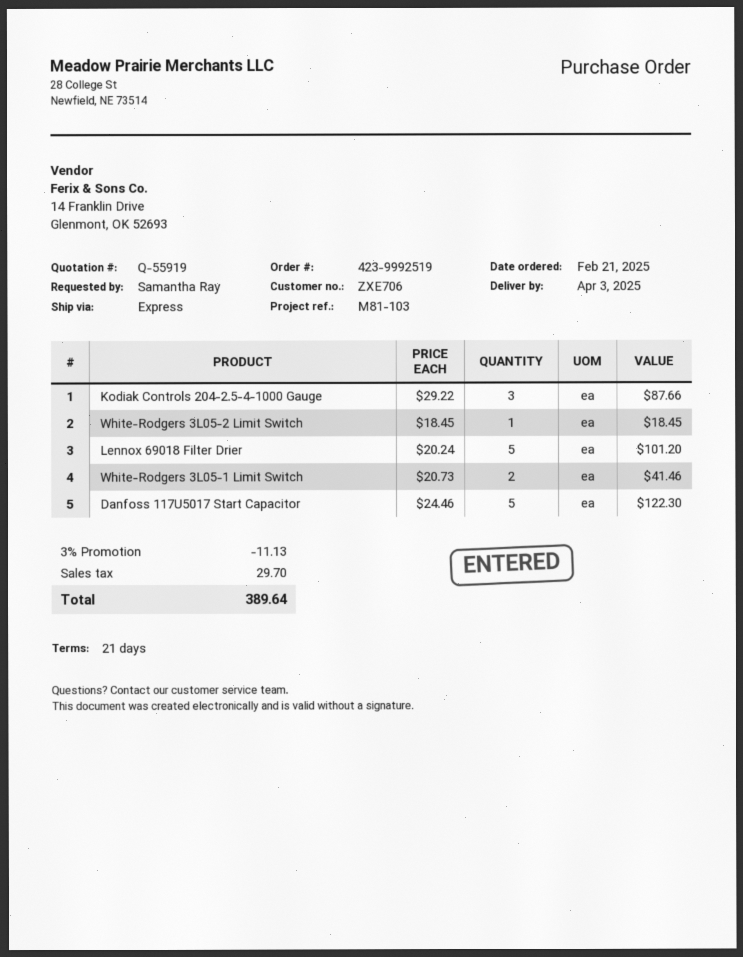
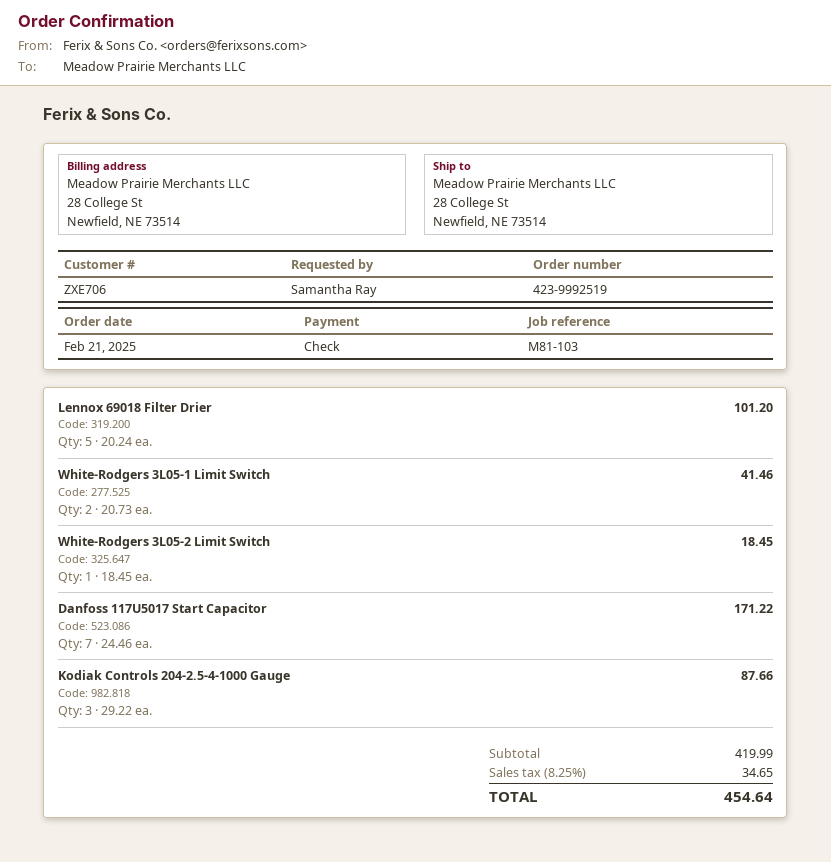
Danfoss 117U5017 Start Capacitor: 5 x 24.46 = 122.30 -> 7 x 24.46 = 171.22
discount: 3% = 11.13 -> none
tax: 29.70 -> 34.65
total: 389.64 -> 454.64

